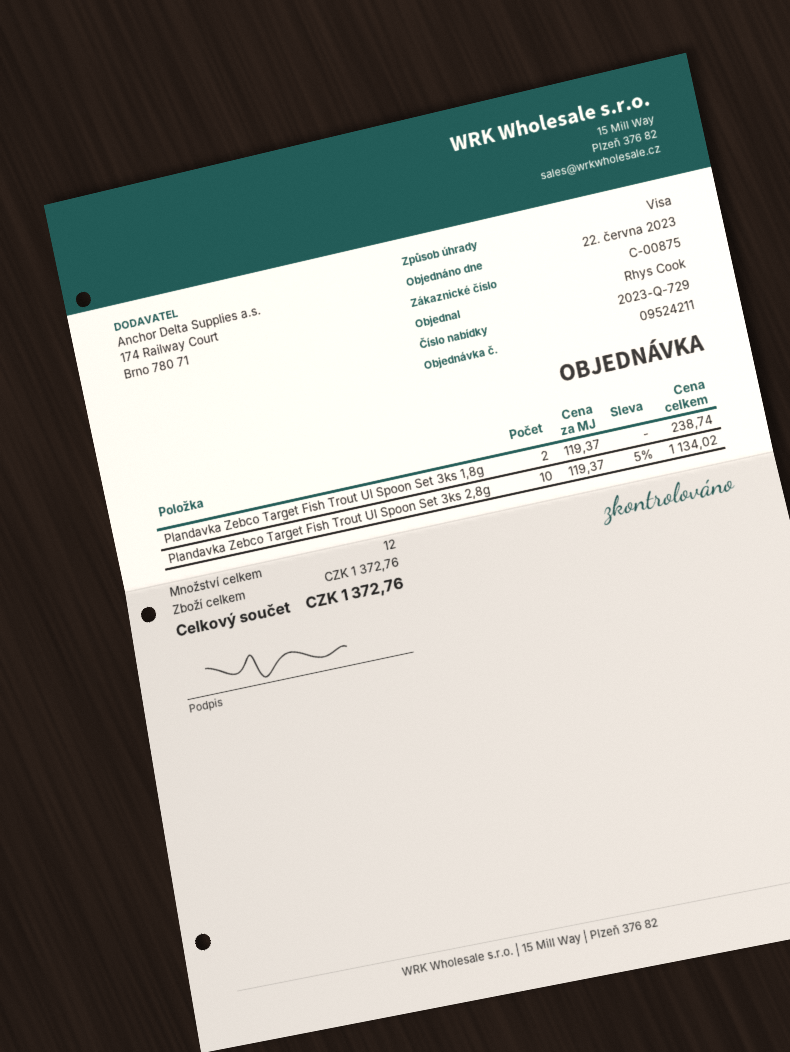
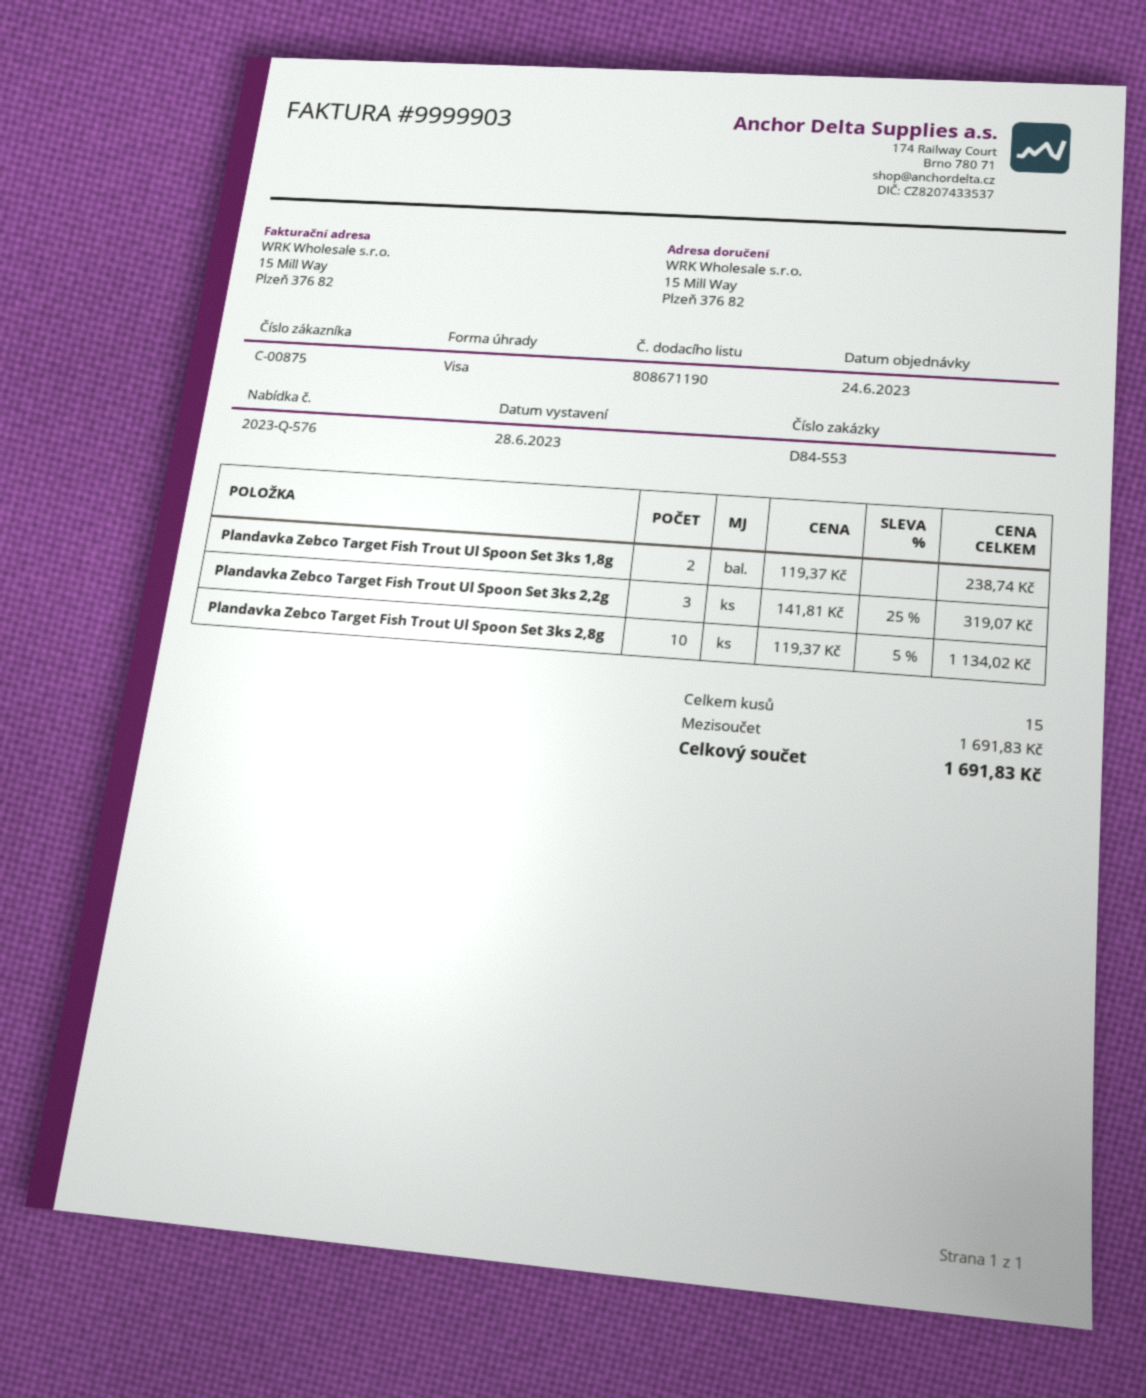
quote number: 2023-Q-729 -> 2023-Q-576
order date: 2023-06-22 -> 2023-06-24
Plandavka Zebco Target Fish Trout Ul Spoon Set 3ks 2,2g: none -> 3 x 141.81 - 25% = 319.07
total quantity: 12 -> 15
subtotal: 1372.76 -> 1691.83
total: 1372.76 -> 1691.83

